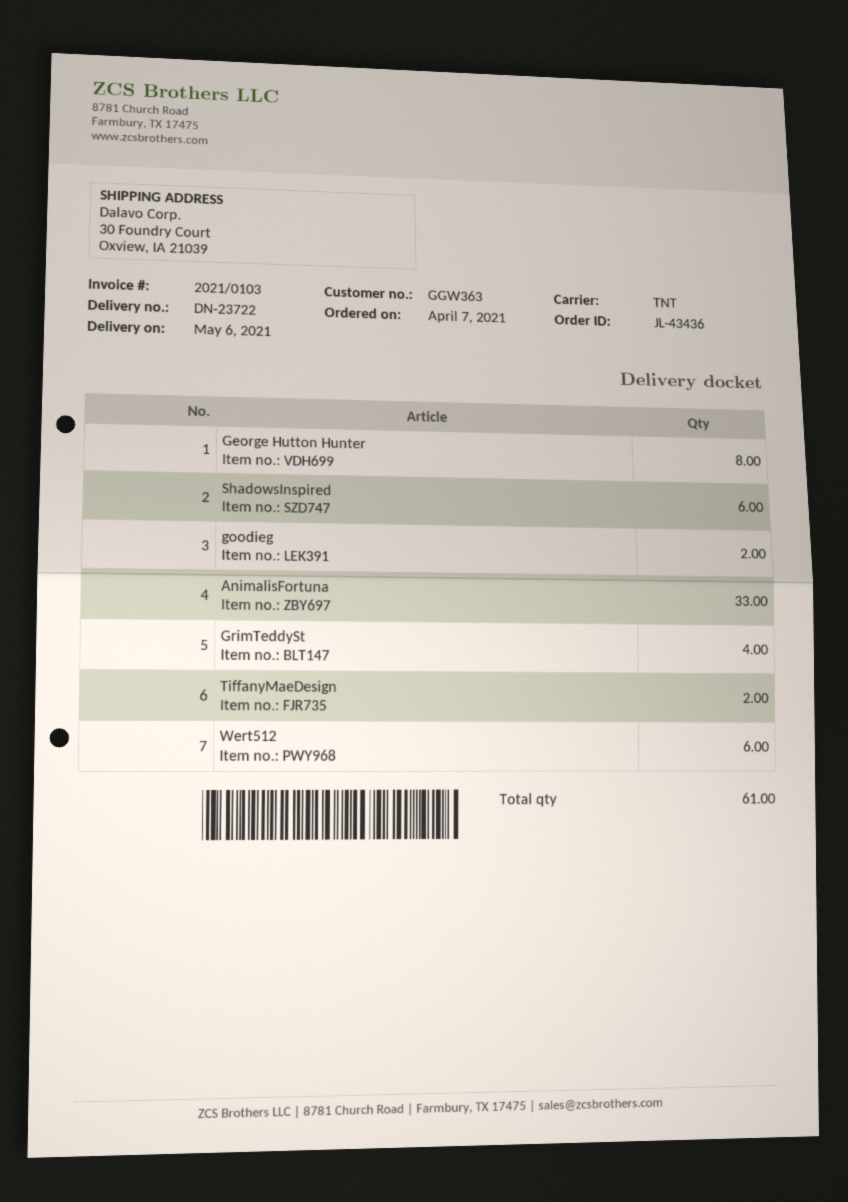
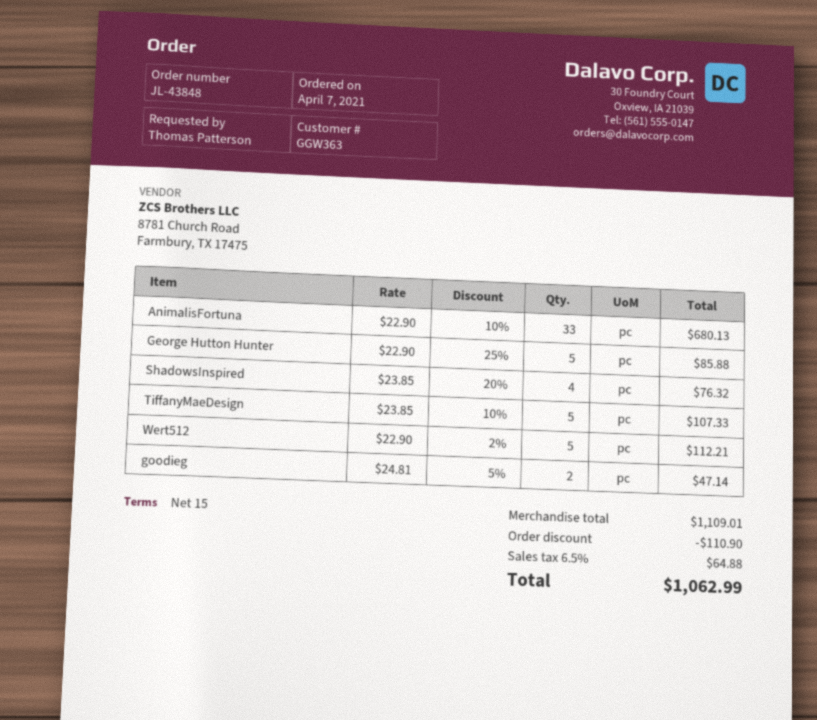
order number: JL-43436 -> JL-43848
George Hutton Hunter: 8 -> 5
ShadowsInspired: 6 -> 4
GrimTeddySt: 4 -> none
TiffanyMaeDesign: 2 -> 5
Wert512: 6 -> 5

